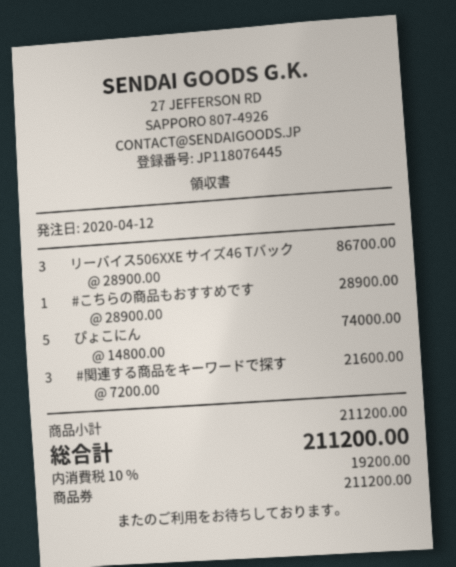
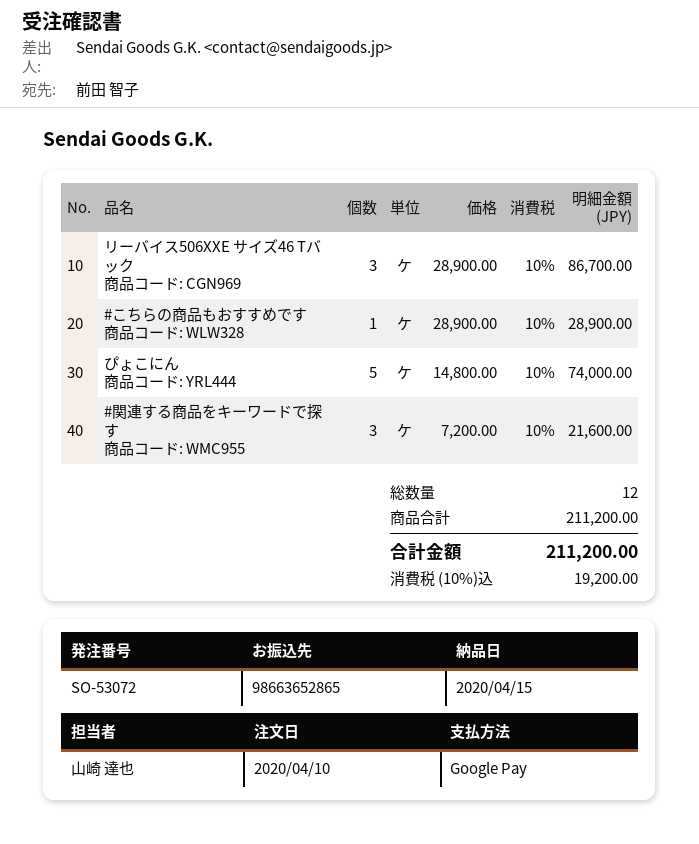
order date: 2020-04-12 -> 2020-04-10
payment method: gift card -> Google Pay

